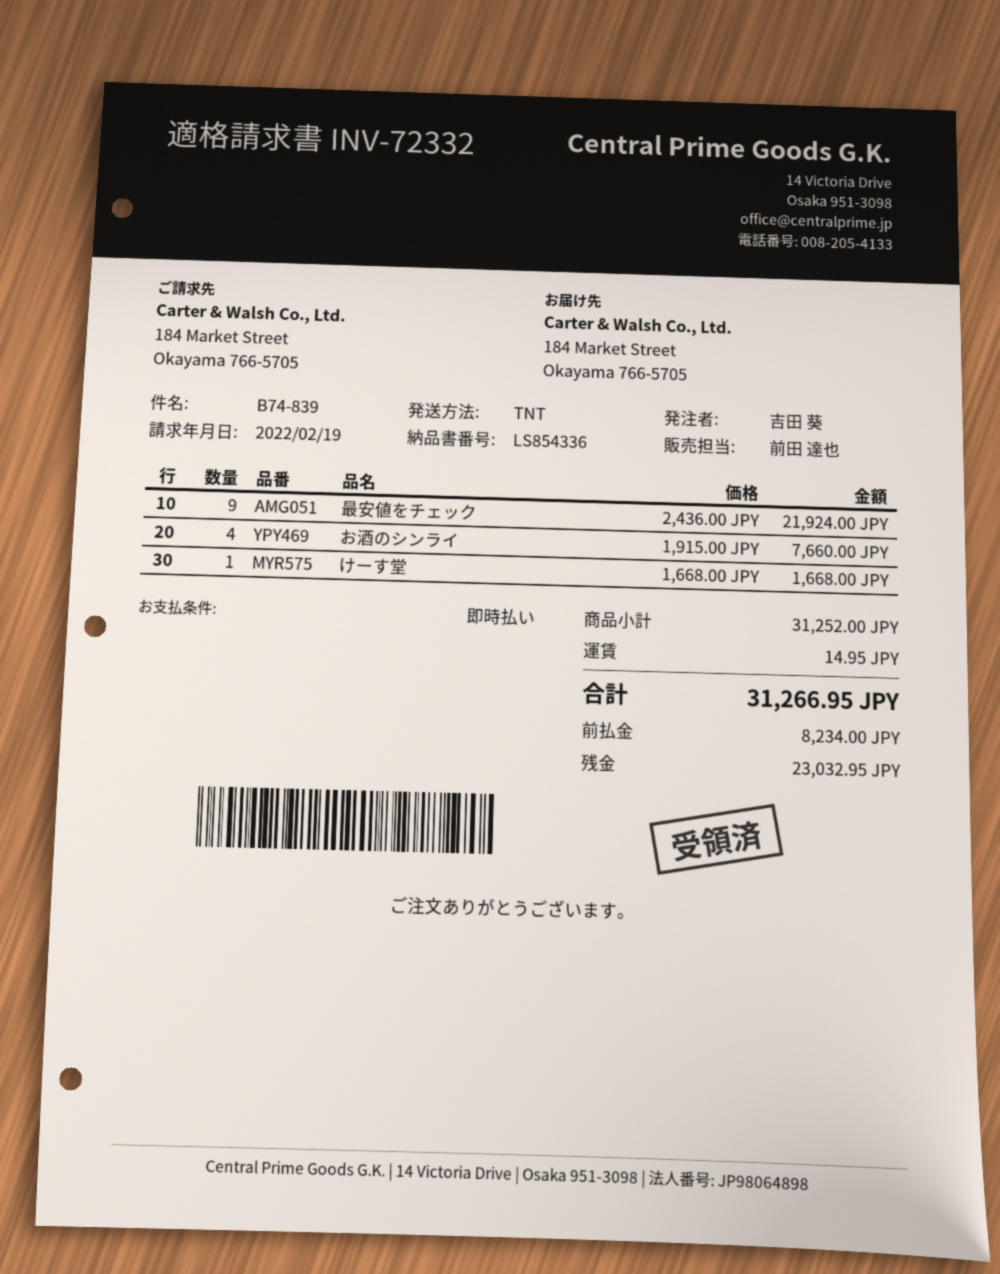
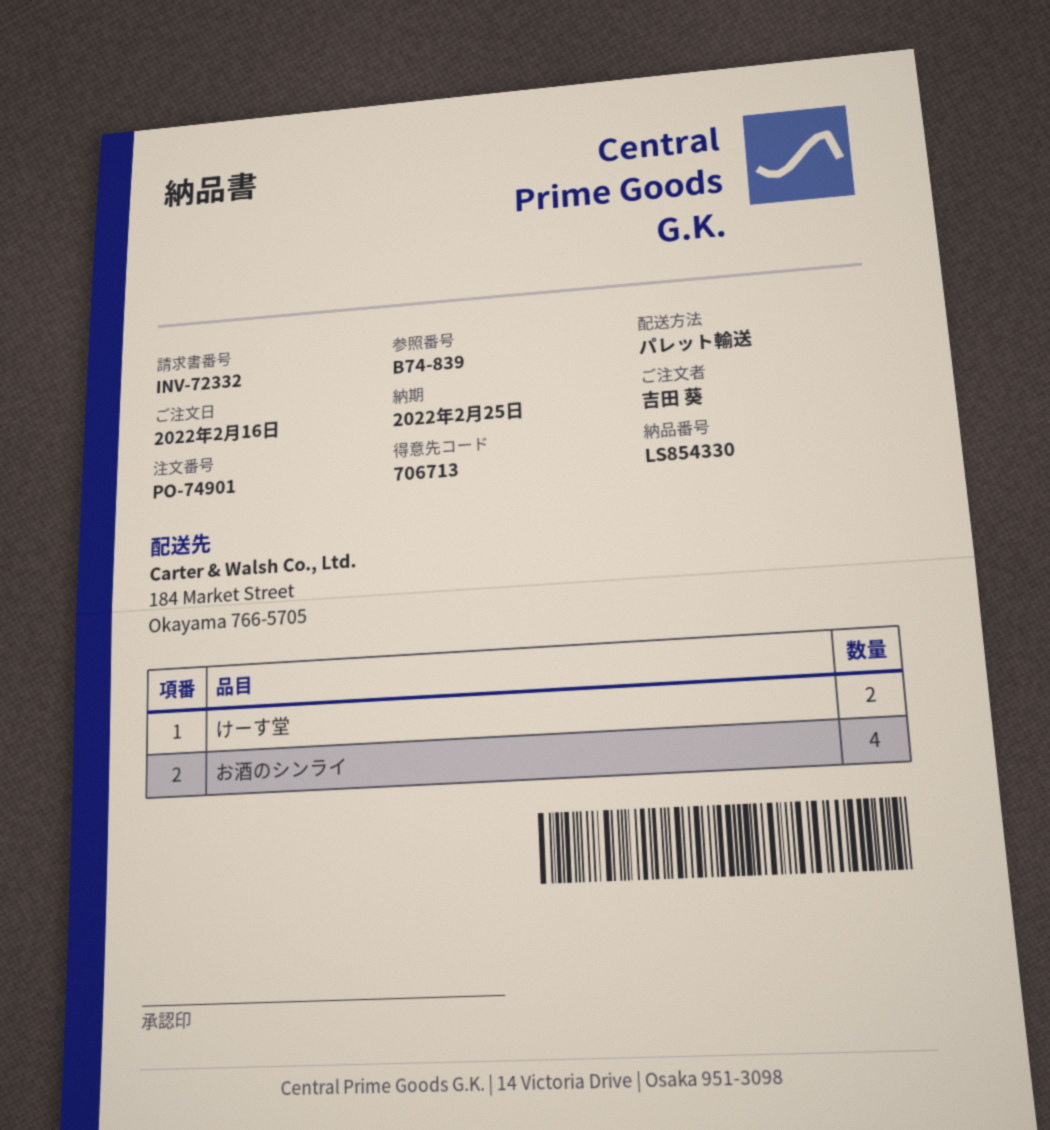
delivery note number: LS854336 -> LS854330
shipping method: TNT -> pallet freight
最安値をチェック: 9 -> none
けーす堂: 1 -> 2

